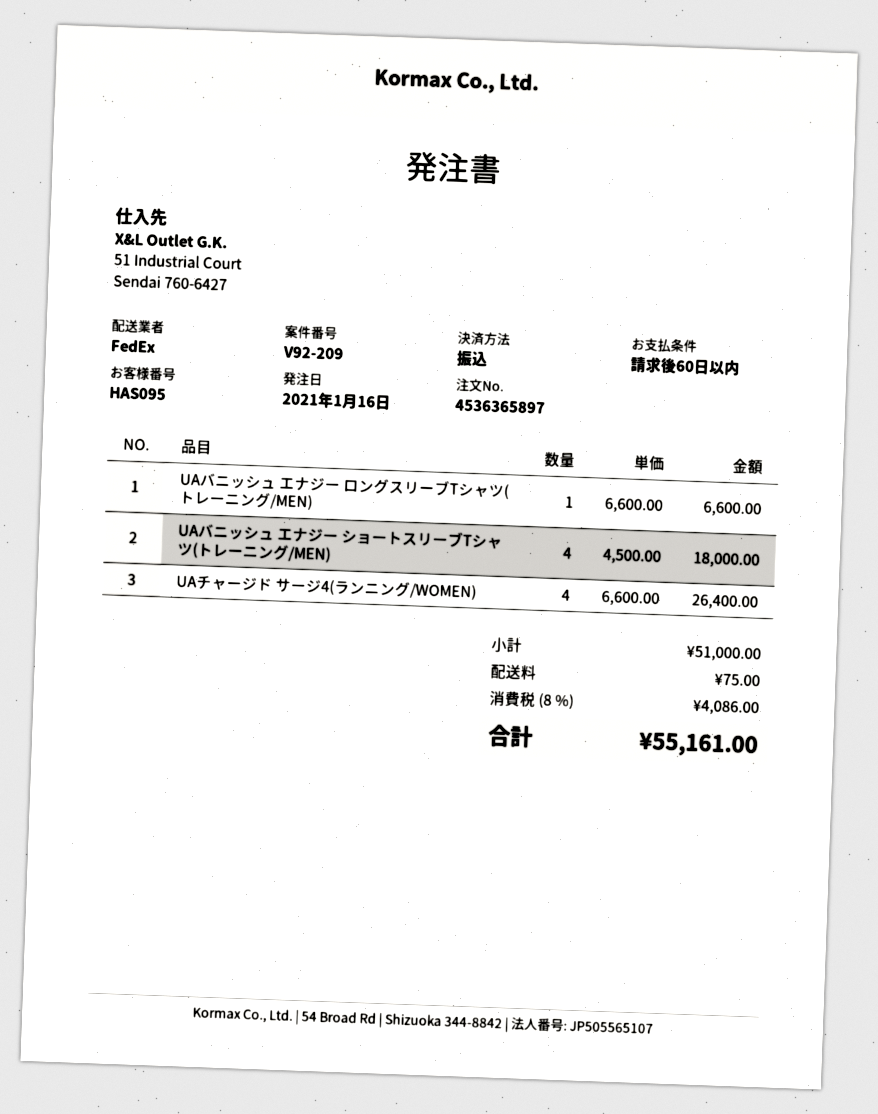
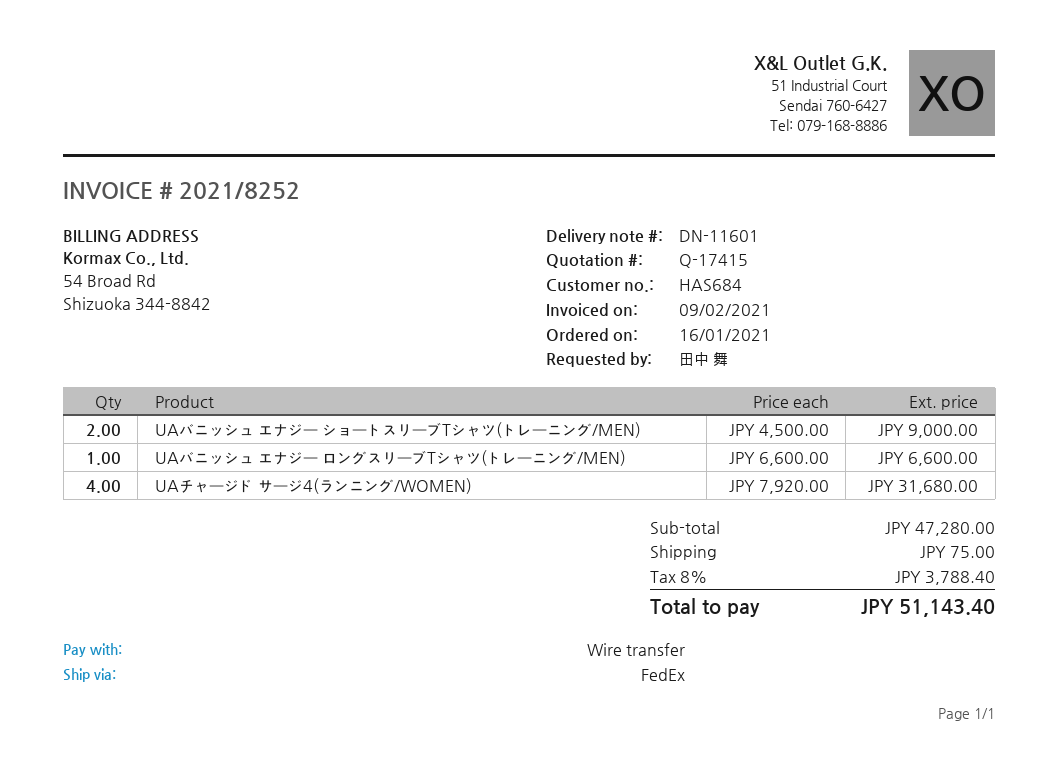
customer number: HAS095 -> HAS684
UAバニッシュ エナジー ショートスリーブTシャツ(トレーニング/MEN): 4 x 4500.00 = 18000.00 -> 2 x 4500.00 = 9000.00
UAチャージド サージ4(ランニング/WOMEN): 4 x 6600.00 = 26400.00 -> 4 x 7920.00 = 31680.00
subtotal: 51000.00 -> 47280.00
tax: 8% = 4086.00 -> 8% = 3788.40
total: 55161.00 -> 51143.40

